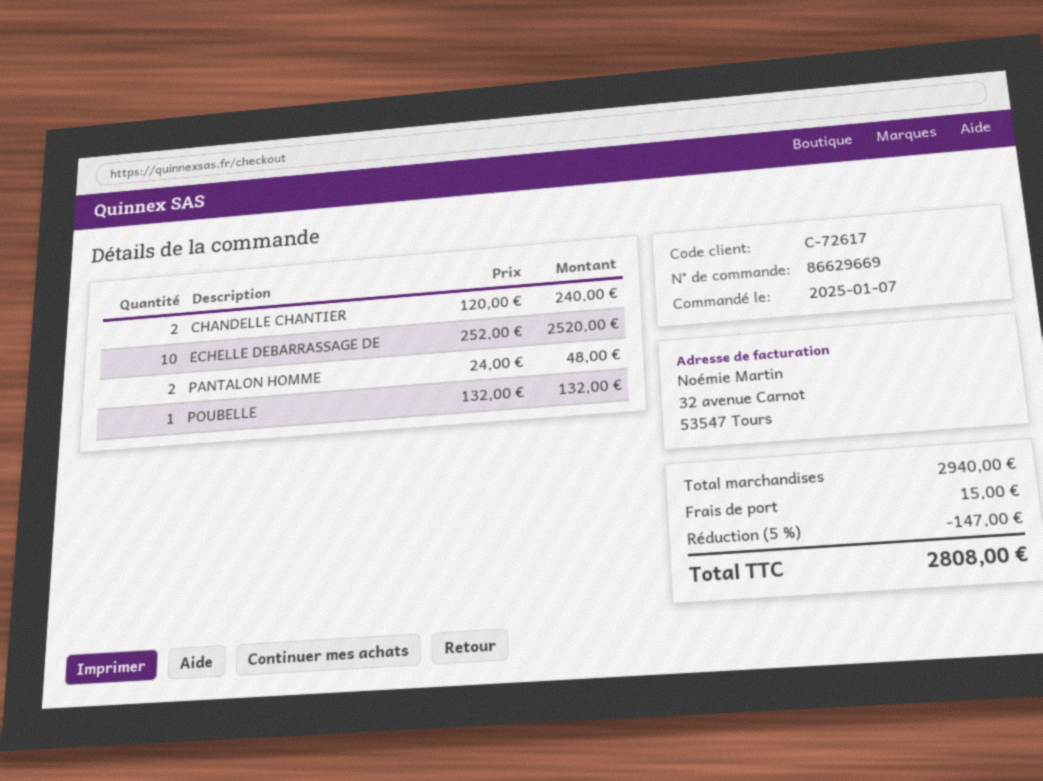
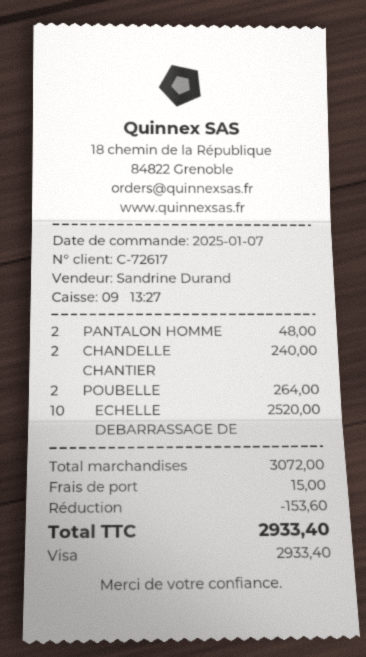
POUBELLE: 1 for 132.00 -> 2 for 264.00
subtotal: 2940.00 -> 3072.00
discount: 147.00 -> 153.60
total: 2808.00 -> 2933.40

